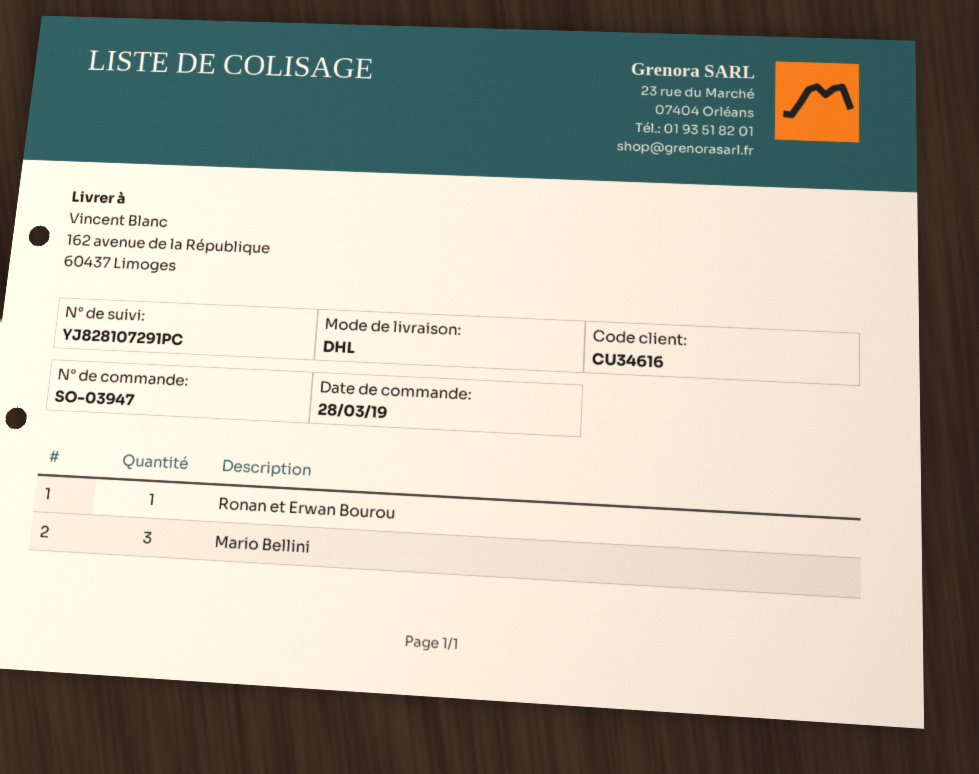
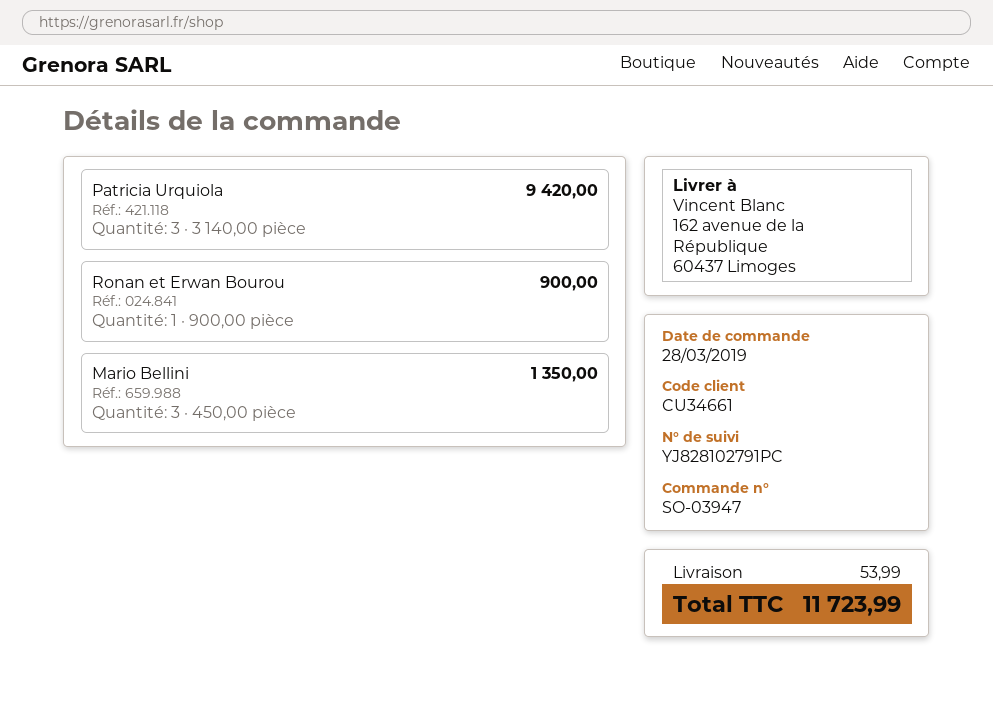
customer number: CU34616 -> CU34661
tracking number: YJ828107291PC -> YJ828102791PC
Patricia Urquiola: none -> 3

